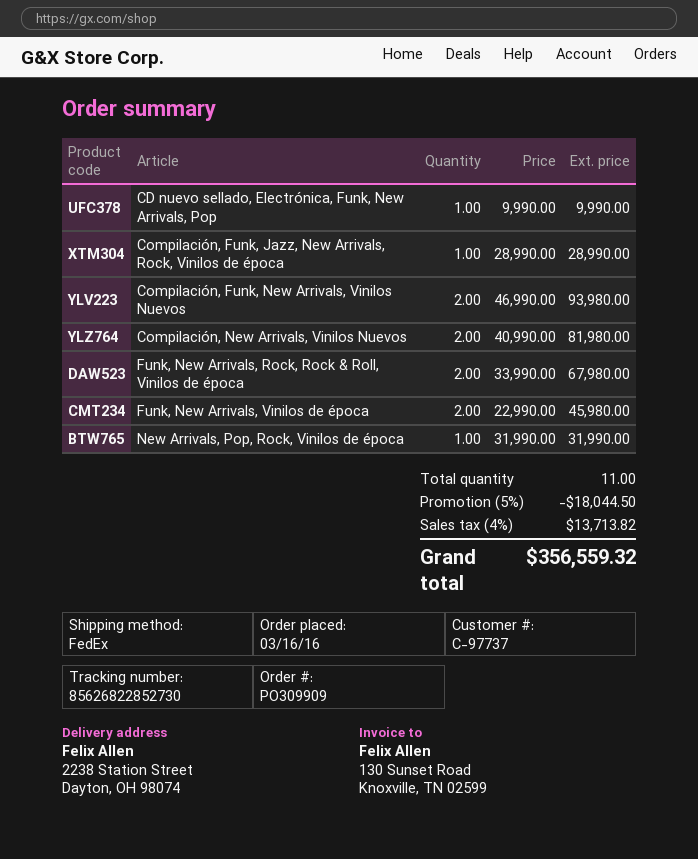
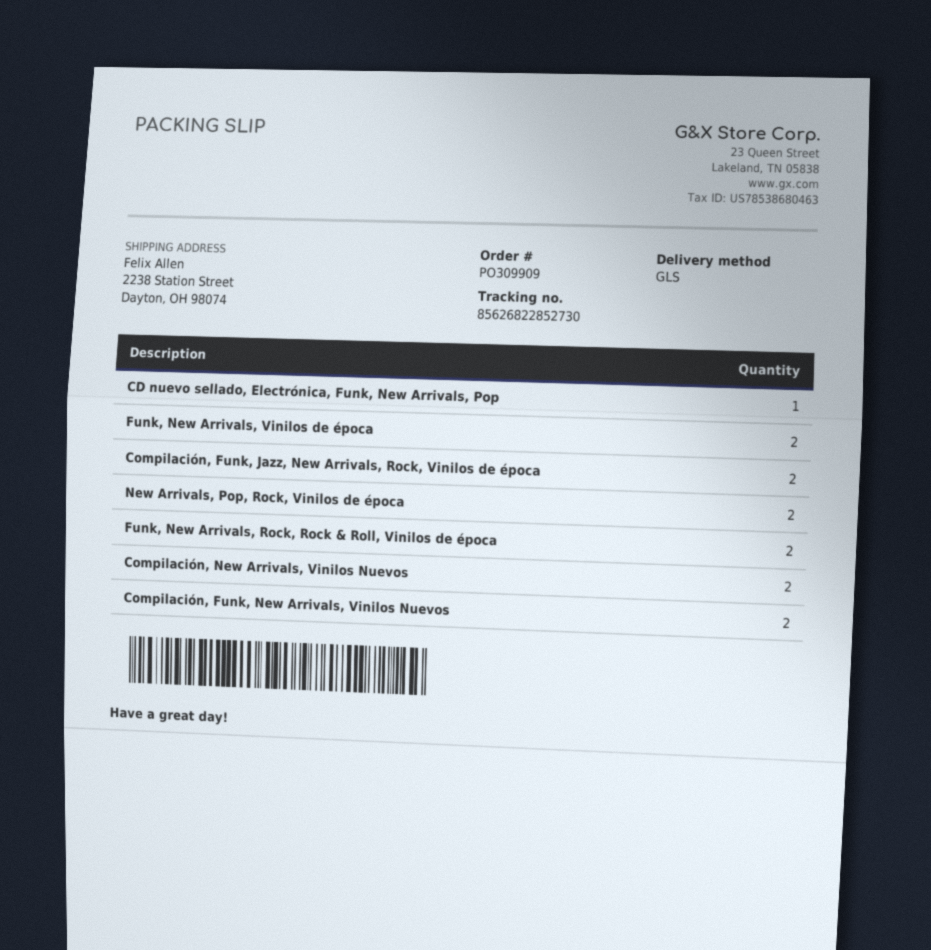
shipping method: FedEx -> GLS
Compilación, Funk, Jazz, New Arrivals, Rock, Vinilos de época: 1 -> 2
New Arrivals, Pop, Rock, Vinilos de época: 1 -> 2

